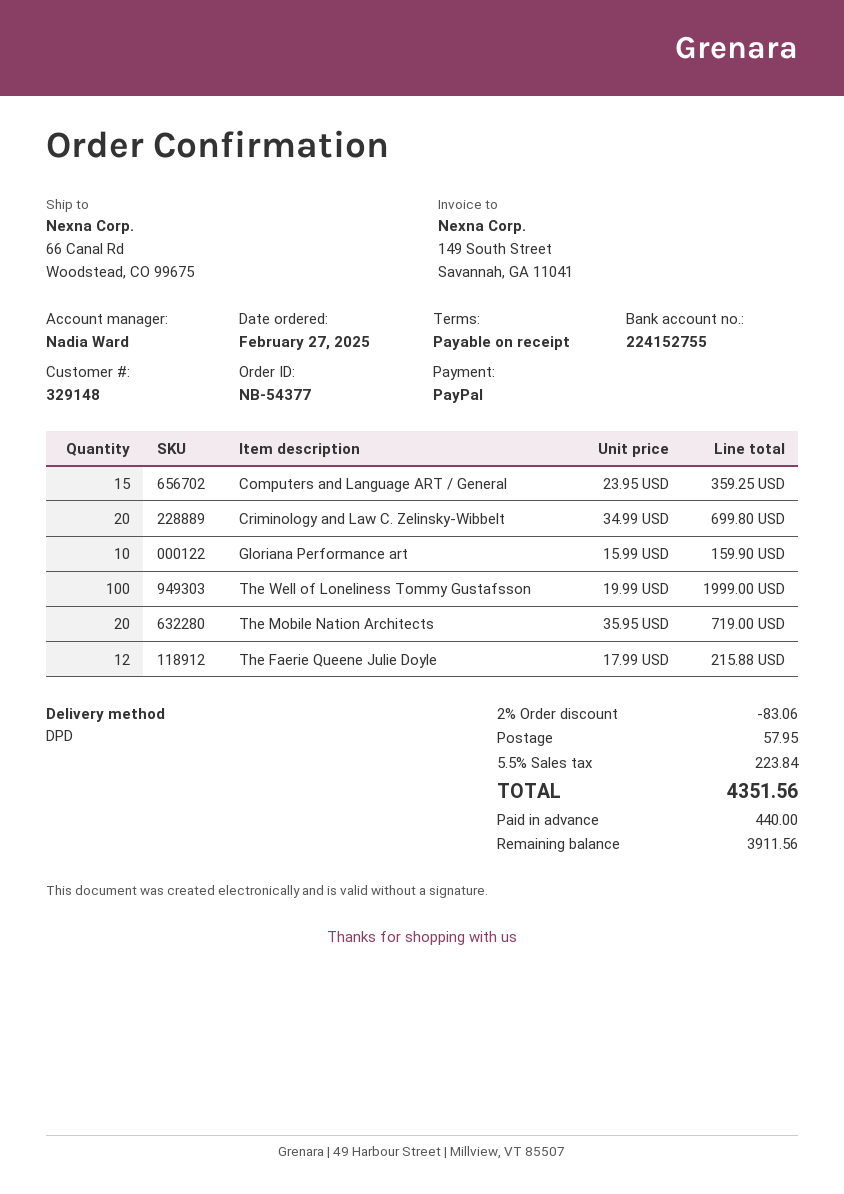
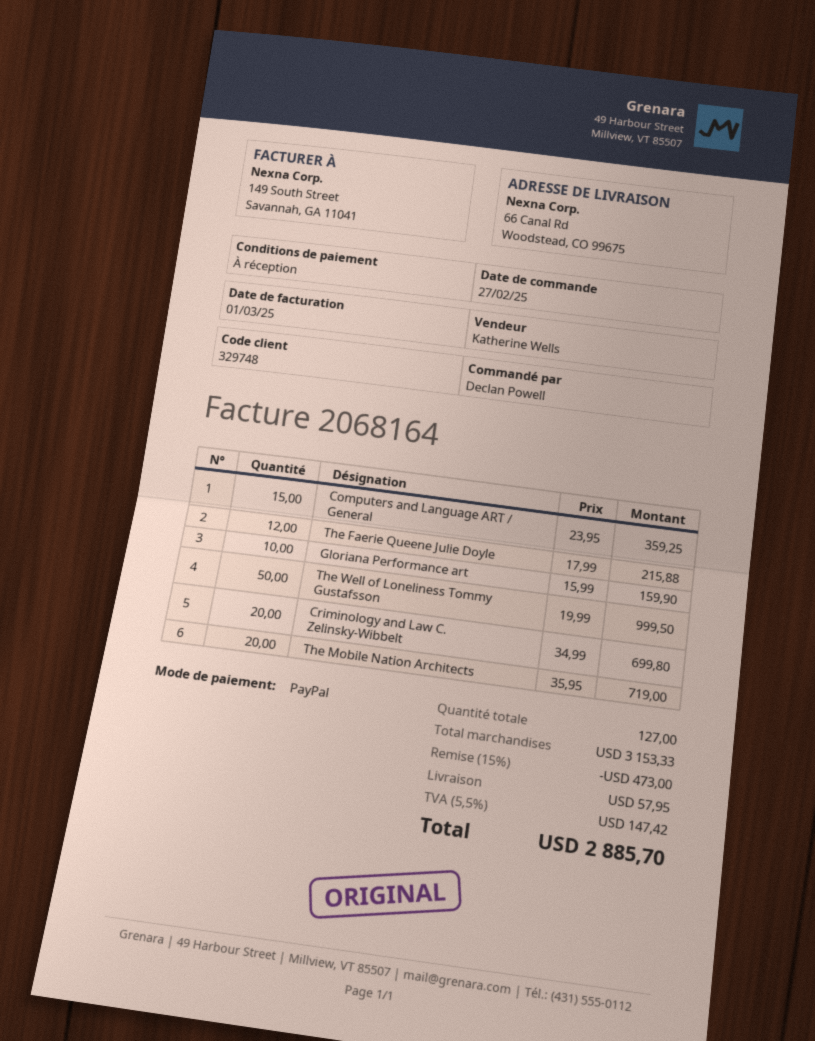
customer number: 329148 -> 329748
sales rep: Nadia Ward -> Katherine Wells
The Well of Loneliness Tommy Gustafsson: 100 x 19.99 = 1999.00 -> 50 x 19.99 = 999.50
discount: 2% = 83.06 -> 15% = 473.00
tax: 5.5% = 223.84 -> 5.5% = 147.42
total: 4351.56 -> 2885.70

